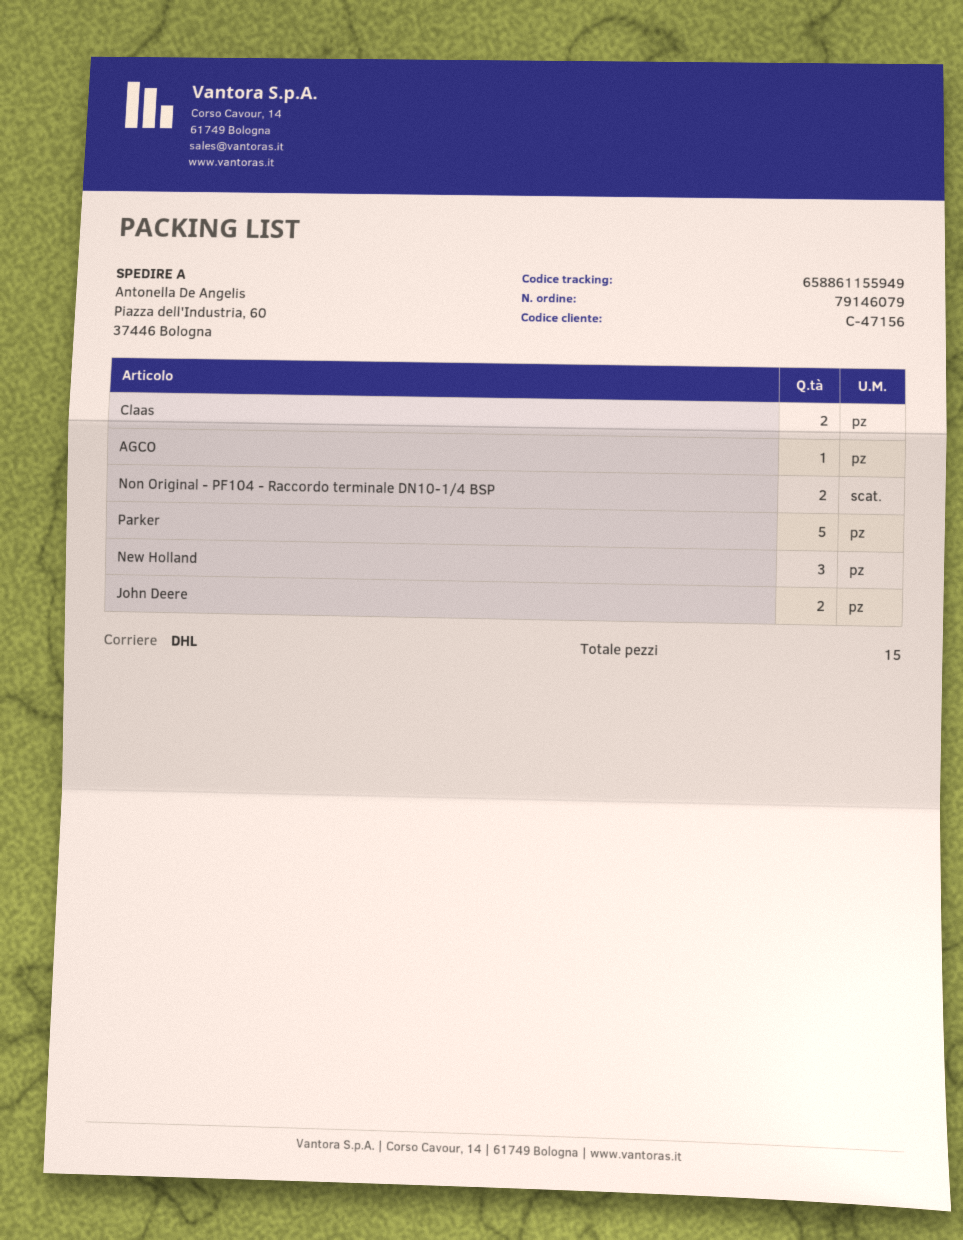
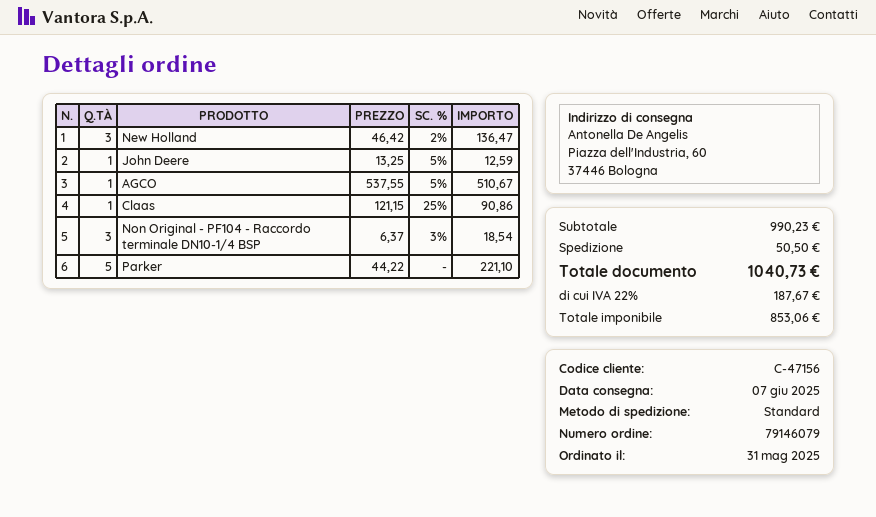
shipping method: DHL -> standard
Claas: 2 -> 1
Non Original - PF104 - Raccordo terminale DN10-1/4 BSP: 2 -> 3
John Deere: 2 -> 1

